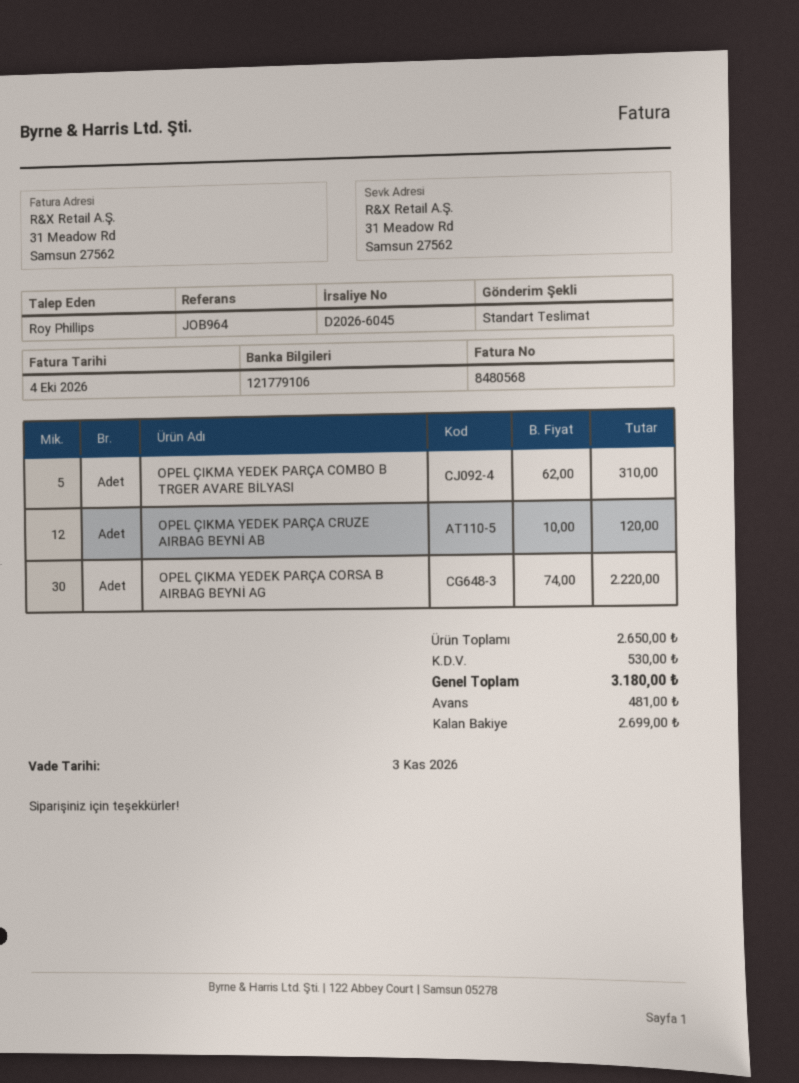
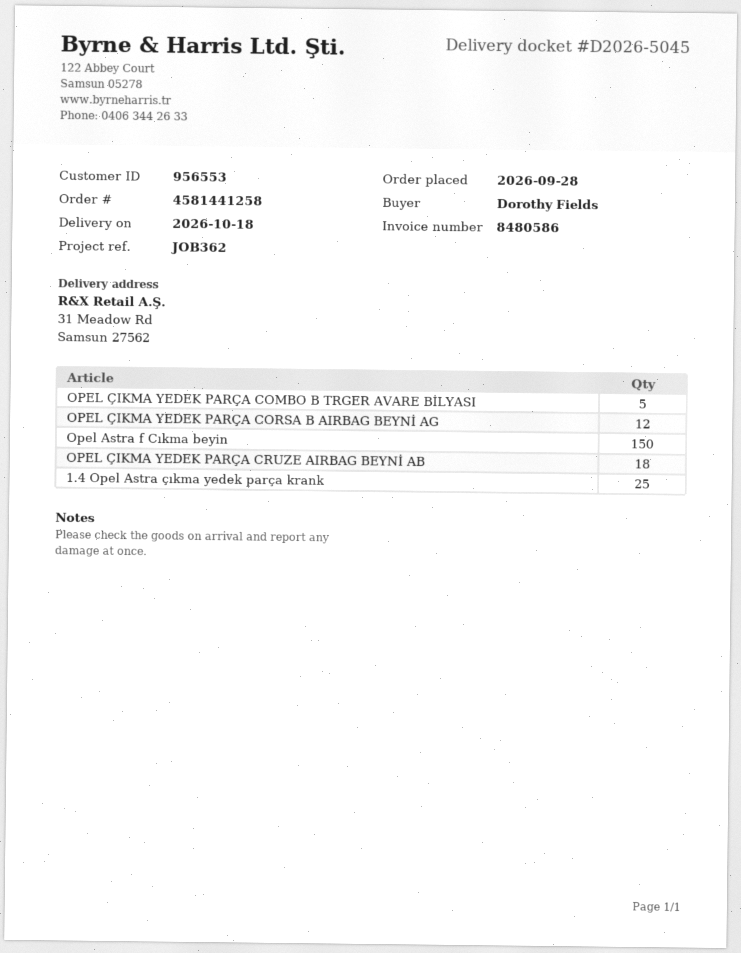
delivery note number: D2026-6045 -> D2026-5045
invoice number: 8480568 -> 8480586
reference: JOB964 -> JOB362
ordered by: Roy Phillips -> Dorothy Fields
OPEL ÇIKMA YEDEK PARÇA CRUZE AIRBAG BEYNİ AB: 12 -> 18
OPEL ÇIKMA YEDEK PARÇA CORSA B AIRBAG BEYNİ AG: 30 -> 12
Opel Astra f Cıkma beyin: none -> 150
1.4 Opel Astra çıkma yedek parça krank: none -> 25

